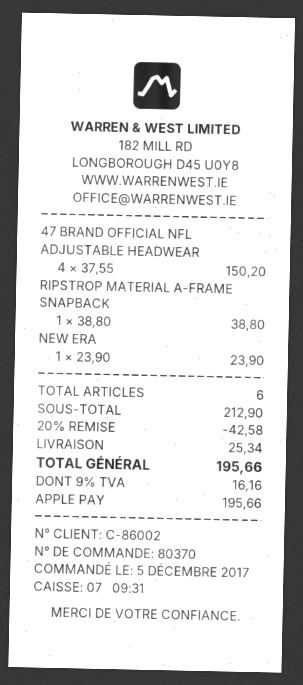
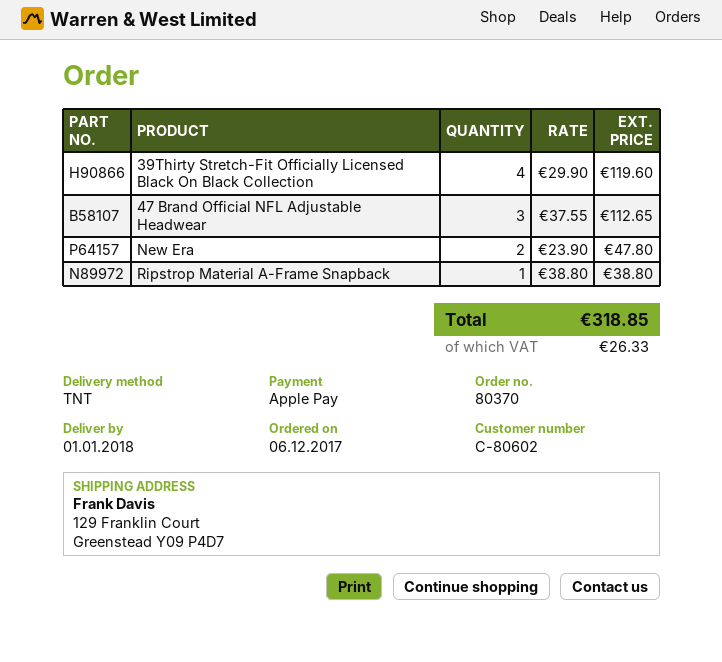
order date: 2017-12-05 -> 2017-12-06
customer number: C-86002 -> C-80602
47 BRAND OFFICIAL NFL ADJUSTABLE HEADWEAR: 4 x 37.55 = 150.20 -> 3 x 37.55 = 112.65
NEW ERA: 1 x 23.90 = 23.90 -> 2 x 23.90 = 47.80
39Thirty Stretch-Fit Officially Licensed Black On Black Collection: none -> 4 x 29.90 = 119.60
discount: 20% = 42.58 -> none
shipping: 25.34 -> none
tax: 16.16 -> 26.33
total: 195.66 -> 318.85

